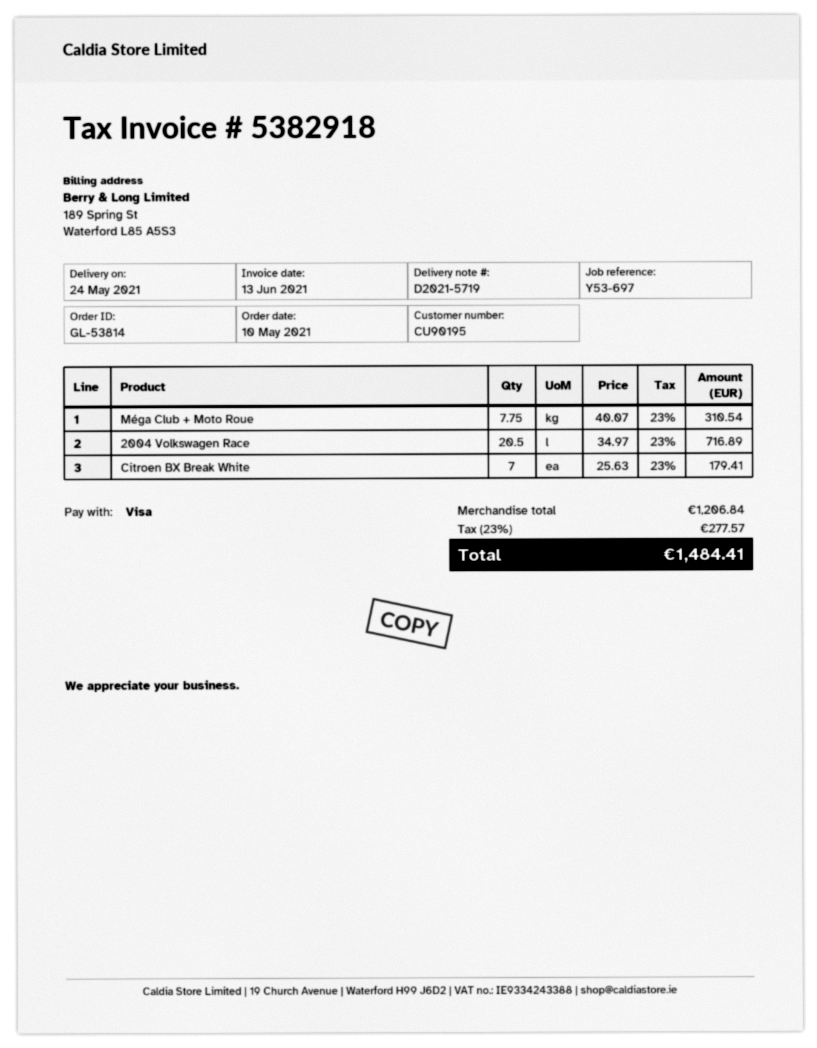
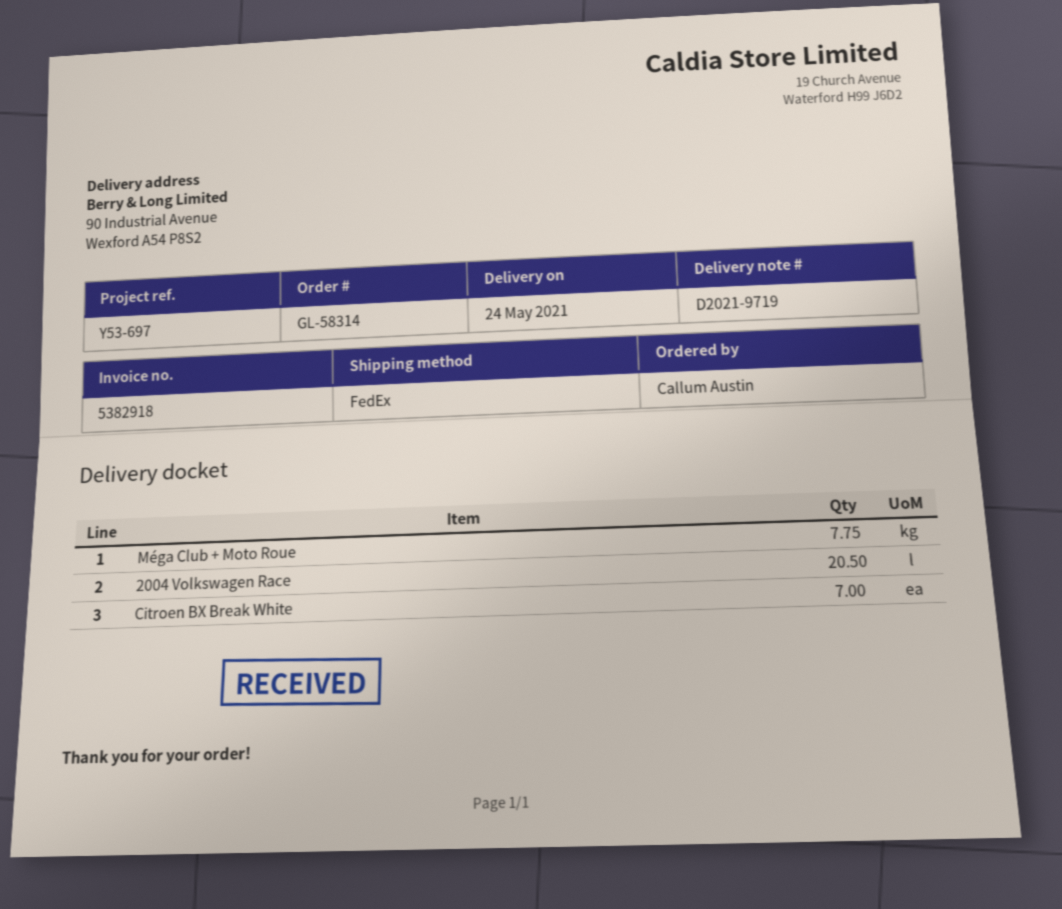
order number: GL-53814 -> GL-58314
delivery note number: D2021-5719 -> D2021-9719

